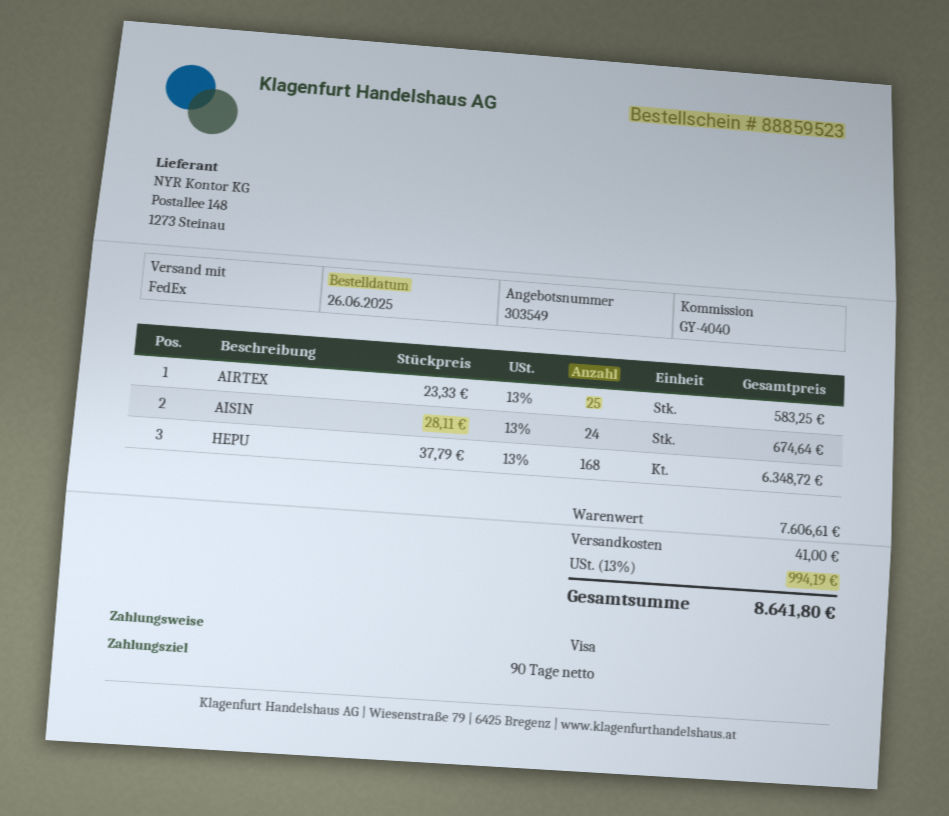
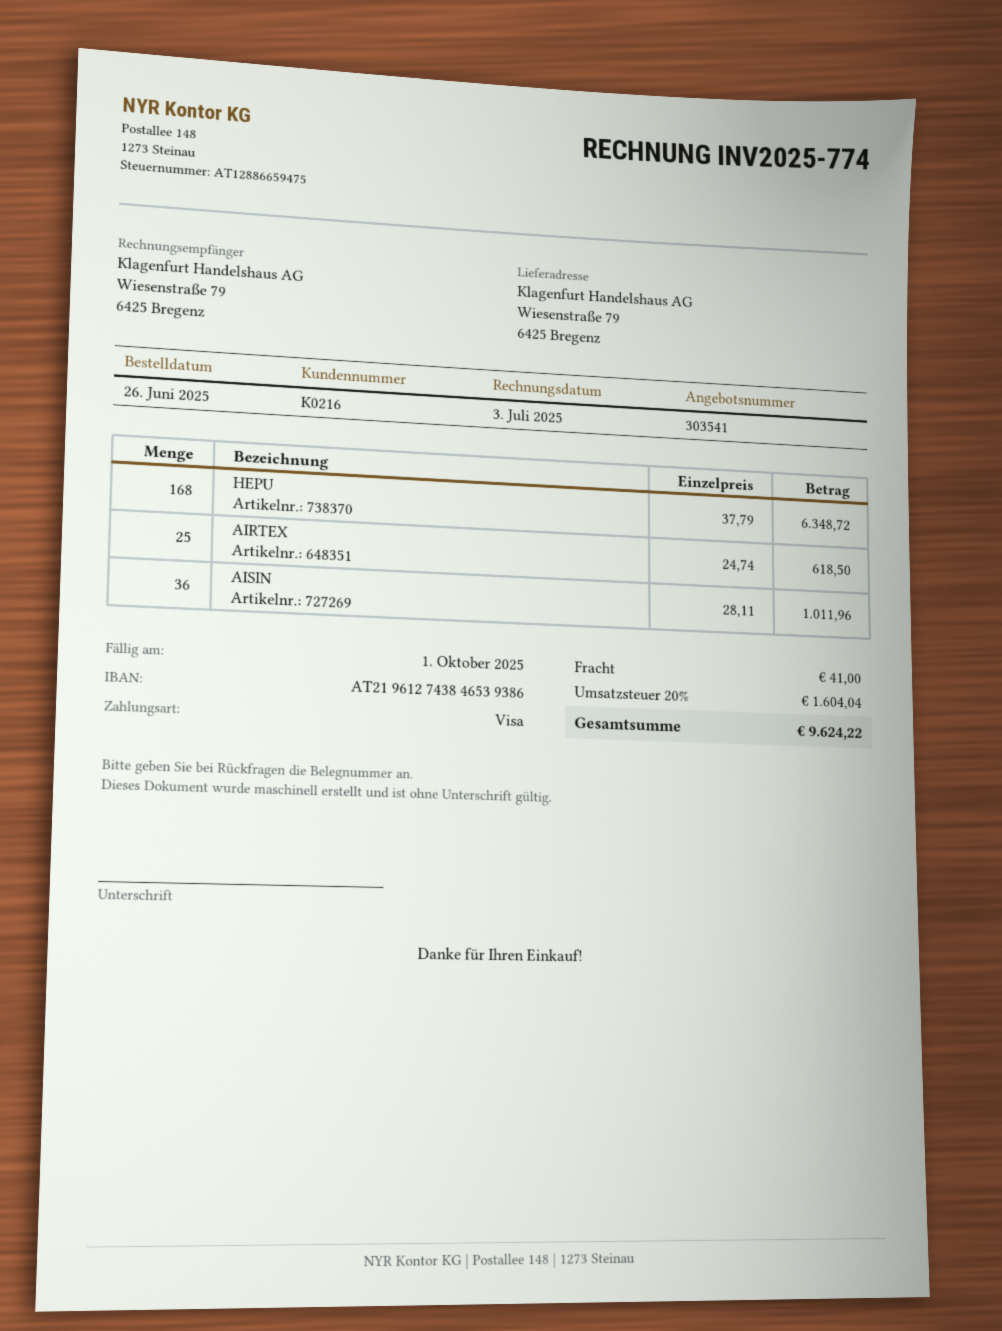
quote number: 303549 -> 303541
AIRTEX: 25 x 23.33 = 583.25 -> 25 x 24.74 = 618.50
AISIN: 24 x 28.11 = 674.64 -> 36 x 28.11 = 1011.96
tax: 13% = 994.19 -> 20% = 1604.04
total: 8641.80 -> 9624.22

